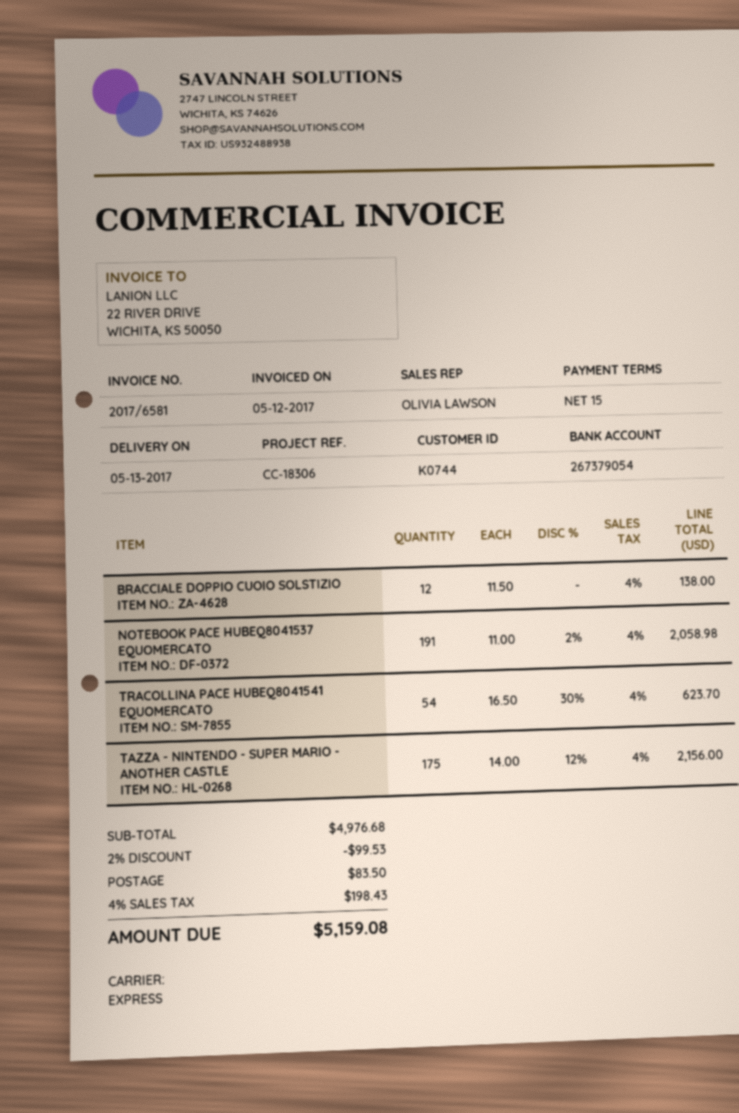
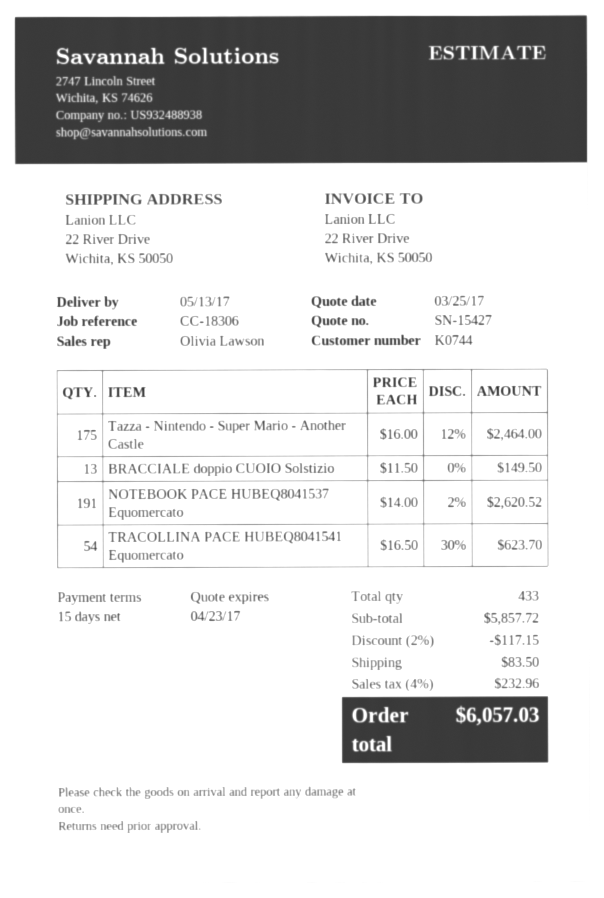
BRACCIALE DOPPIO CUOIO SOLSTIZIO: 12 x 11.50 = 138.00 -> 13 x 11.50 = 149.50
NOTEBOOK PACE HUBEQ8041537 EQUOMERCATO: 191 x 11.00 - 2% = 2058.98 -> 191 x 14.00 - 2% = 2620.52
TAZZA - NINTENDO - SUPER MARIO - ANOTHER CASTLE: 175 x 14.00 - 12% = 2156.00 -> 175 x 16.00 - 12% = 2464.00
subtotal: 4976.68 -> 5857.72
discount: 2% = 99.53 -> 2% = 117.15
tax: 4% = 198.43 -> 4% = 232.96
total: 5159.08 -> 6057.03

